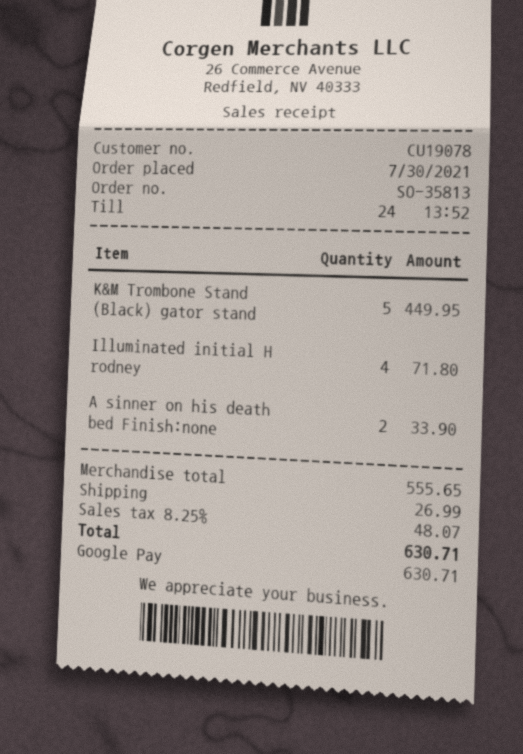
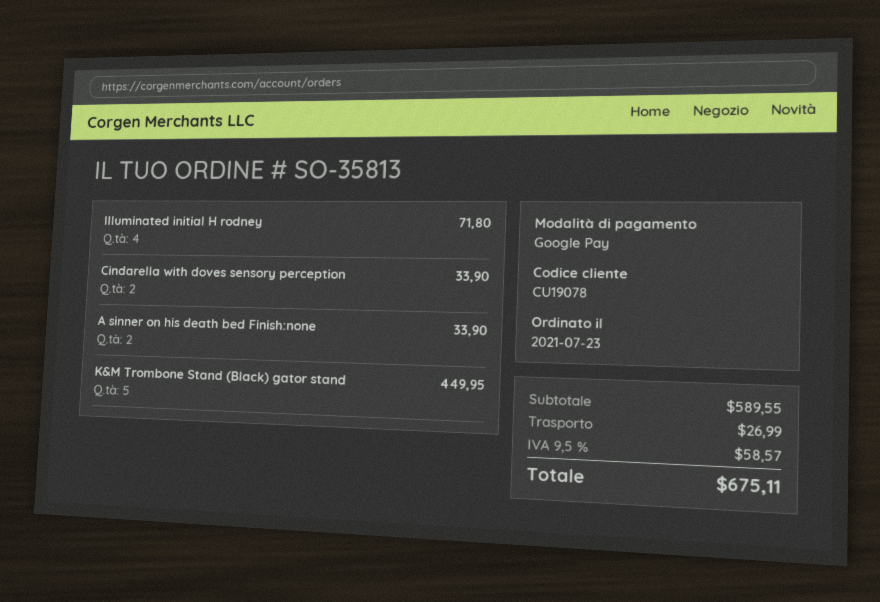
order date: 2021-07-30 -> 2021-07-23
Cindarella with doves sensory perception: none -> 2 for 33.90
subtotal: 555.65 -> 589.55
tax: 8.25% = 48.07 -> 9.5% = 58.57
total: 630.71 -> 675.11

